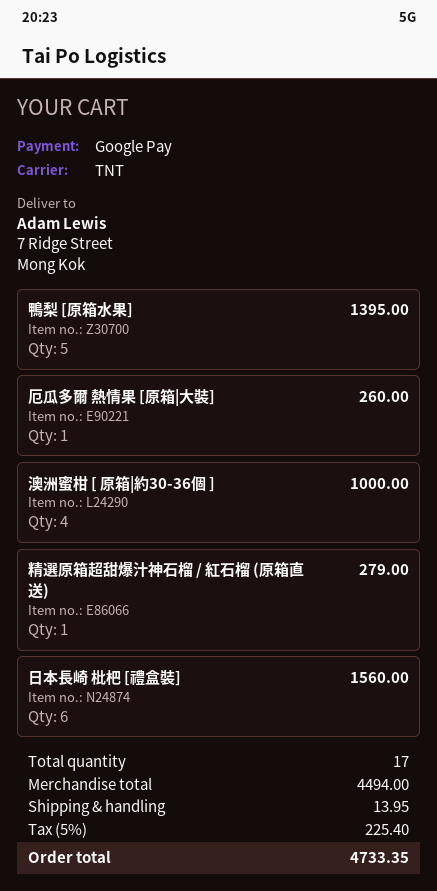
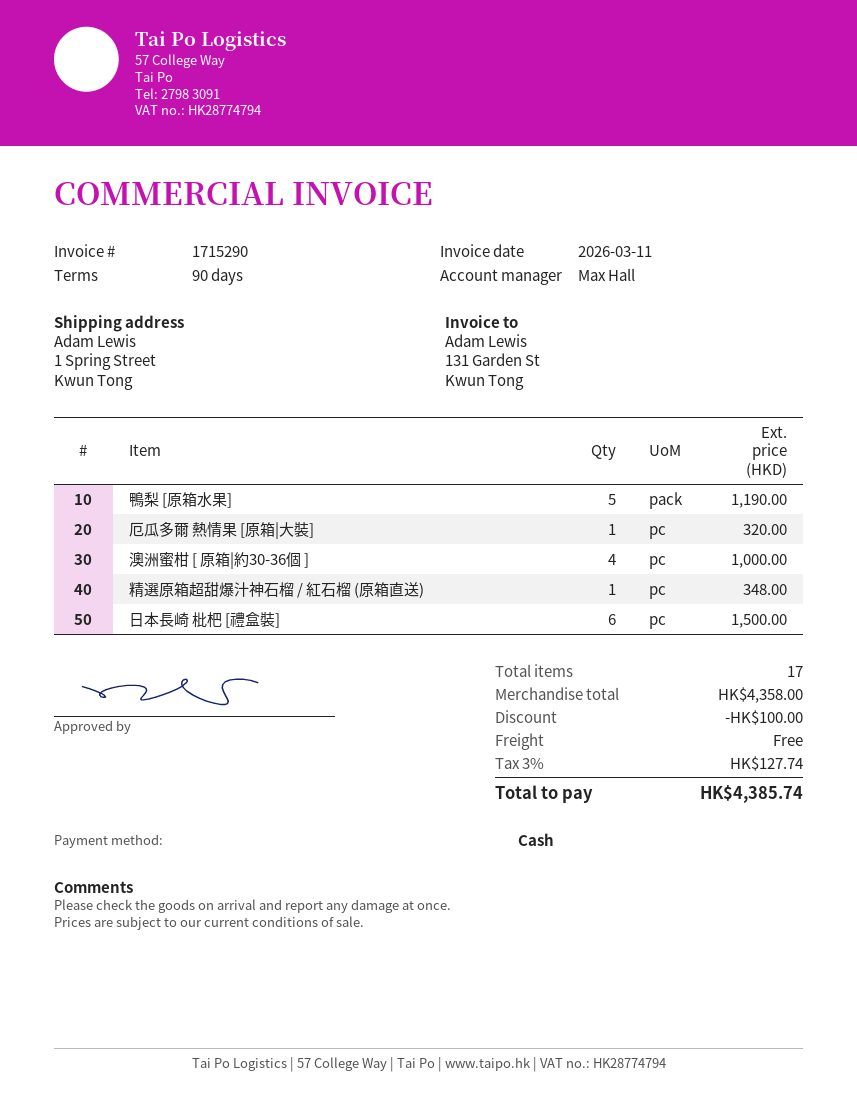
payment method: Google Pay -> cash
ship to: 7 Ridge Street, Mong Kok -> 1 Spring Street, Kwun Tong
鴨梨 [原箱水果]: 5 for 1395.00 -> 5 for 1190.00
厄瓜多爾 熱情果 [原箱|大裝]: 1 for 260.00 -> 1 for 320.00
精選原箱超甜爆汁神石榴 / 紅石榴 (原箱直送): 1 for 279.00 -> 1 for 348.00
日本長崎 枇杷 [禮盒裝]: 6 for 1560.00 -> 6 for 1500.00
subtotal: 4494.00 -> 4358.00
discount: none -> 100.00
shipping: 13.95 -> 0.00
tax: 5% = 225.40 -> 3% = 127.74
total: 4733.35 -> 4385.74

